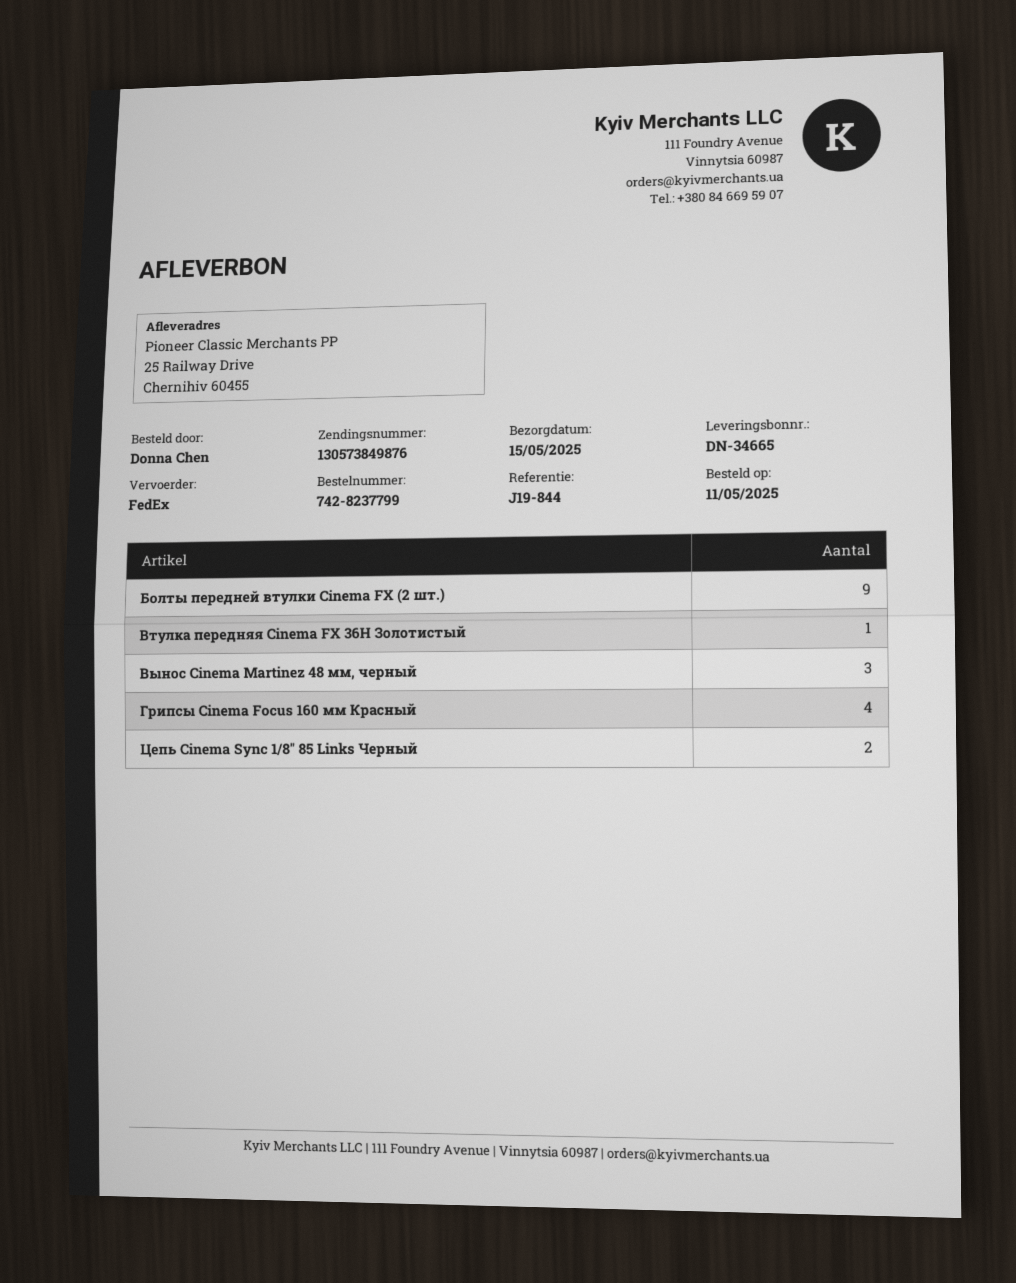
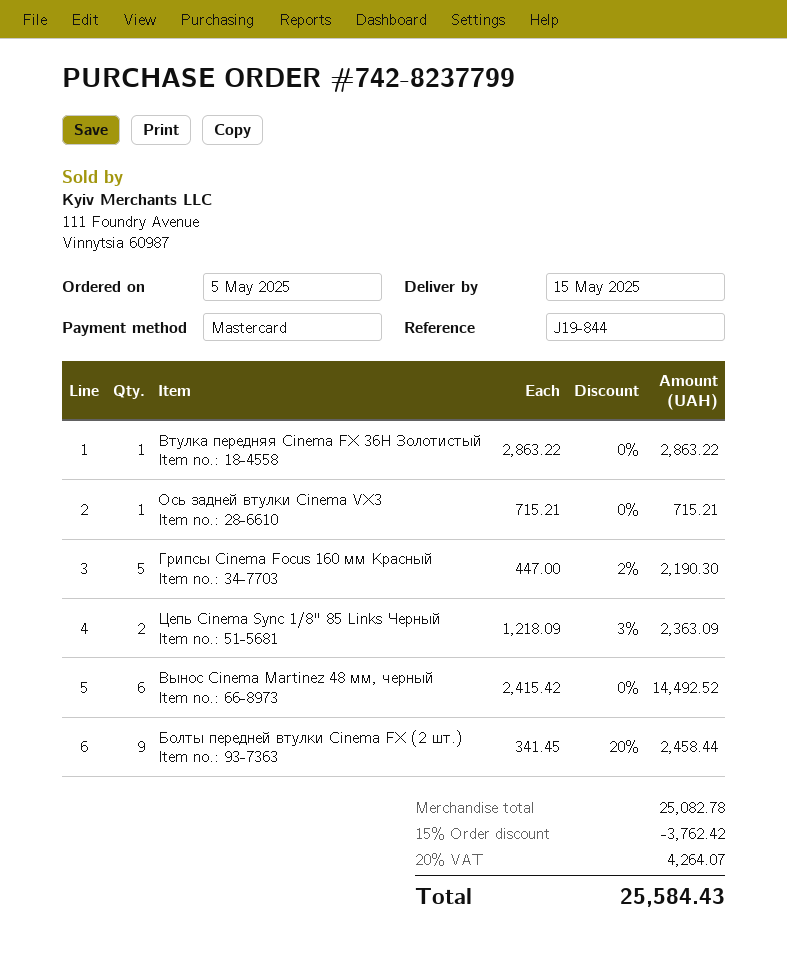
order date: 2025-05-11 -> 2025-05-05
Вынос Cinema Martinez 48 мм, черный: 3 -> 6
Грипсы Cinema Focus 160 мм Красный: 4 -> 5
Ось задней втулки Cinema VX3: none -> 1

